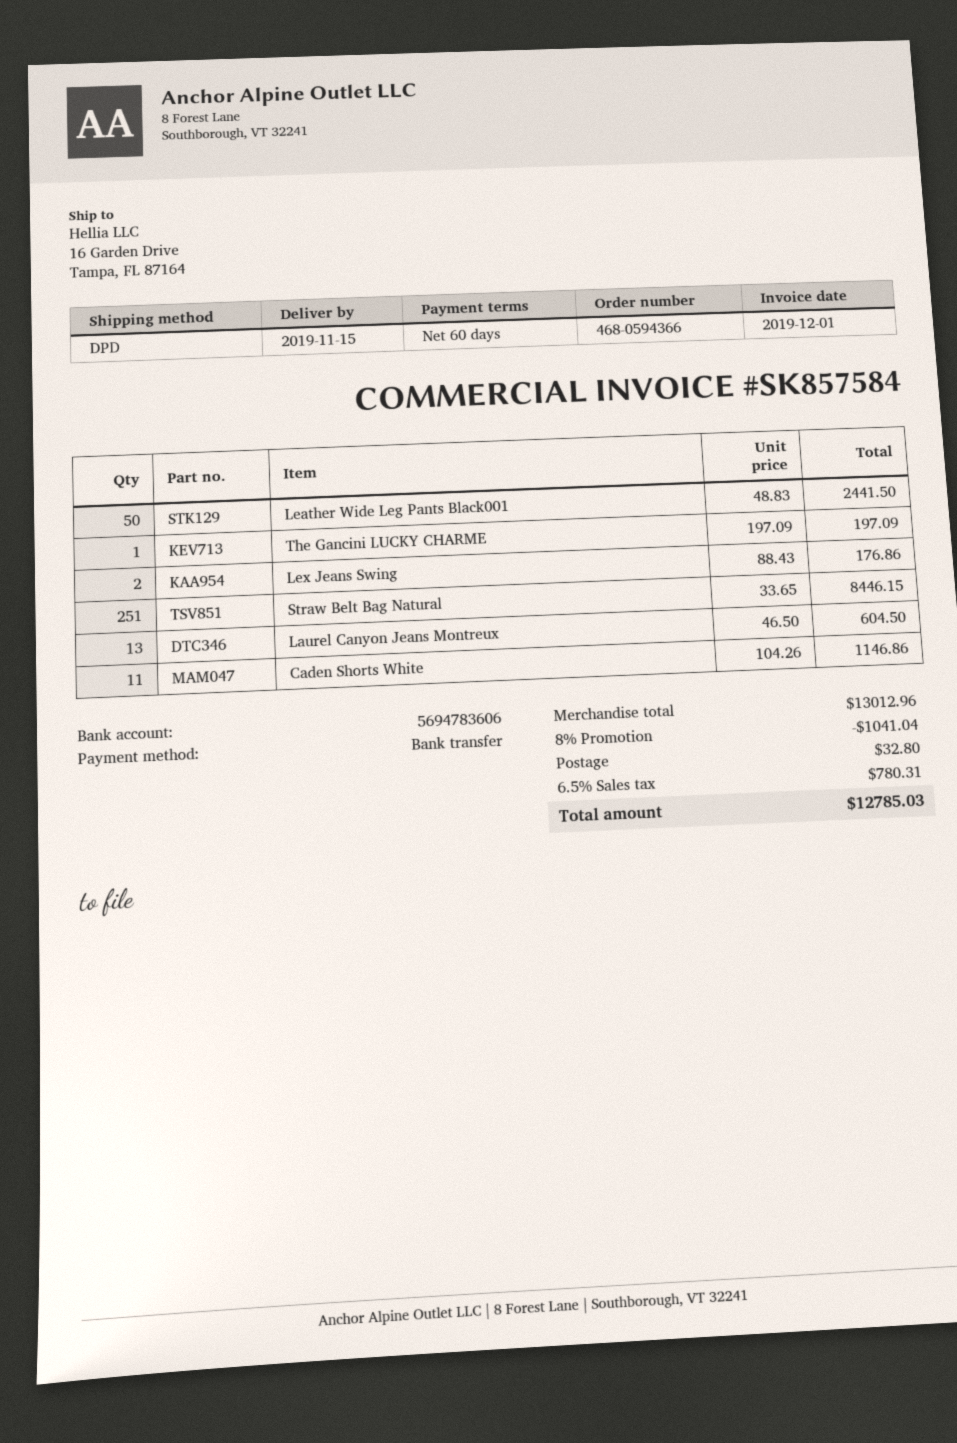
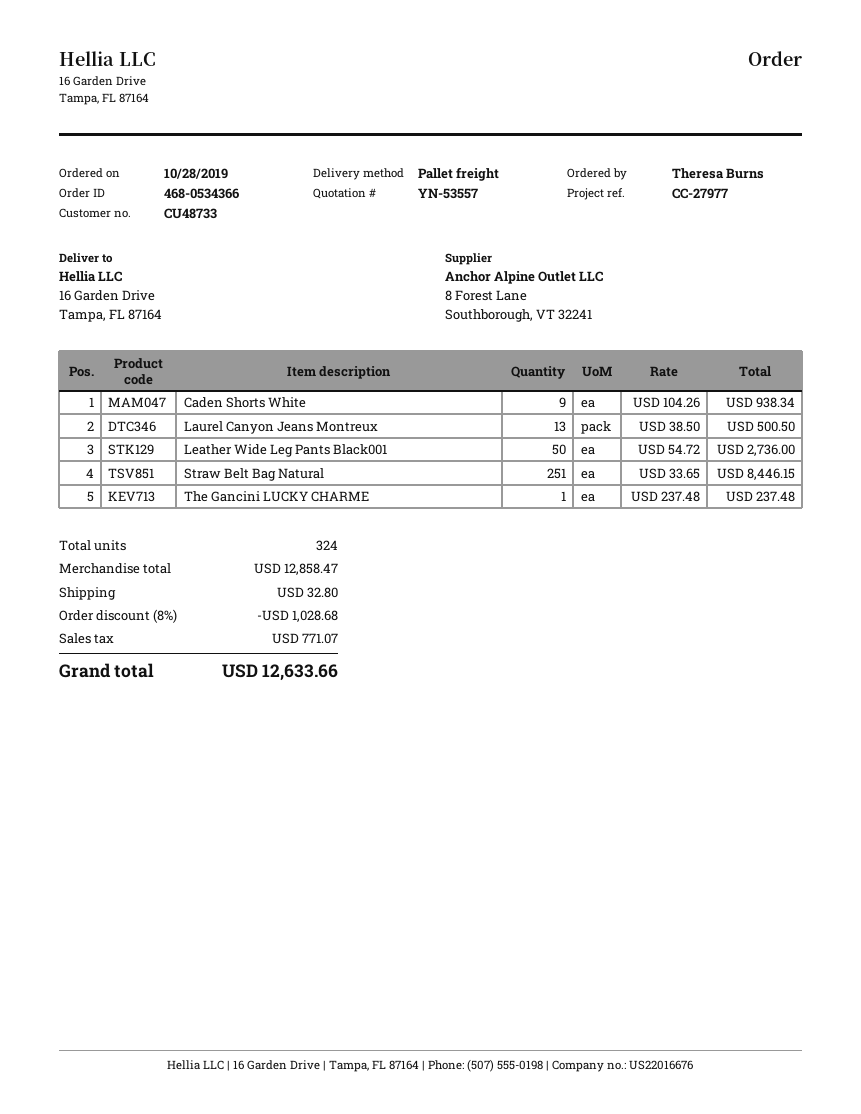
order number: 468-0594366 -> 468-0534366
shipping method: DPD -> pallet freight
Leather Wide Leg Pants Black001: 50 x 48.83 = 2441.50 -> 50 x 54.72 = 2736.00
The Gancini LUCKY CHARME: 1 x 197.09 = 197.09 -> 1 x 237.48 = 237.48
Lex Jeans Swing: 2 x 88.43 = 176.86 -> none
Laurel Canyon Jeans Montreux: 13 x 46.50 = 604.50 -> 13 x 38.50 = 500.50
Caden Shorts White: 11 x 104.26 = 1146.86 -> 9 x 104.26 = 938.34
subtotal: 13012.96 -> 12858.47
discount: 8% = 1041.04 -> 8% = 1028.68
tax: 780.31 -> 771.07
total: 12785.03 -> 12633.66

